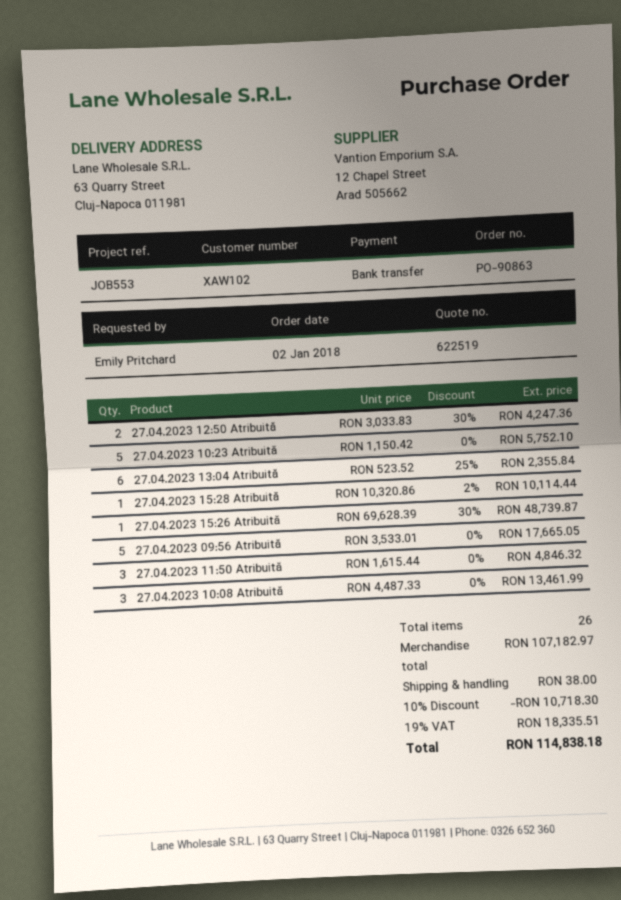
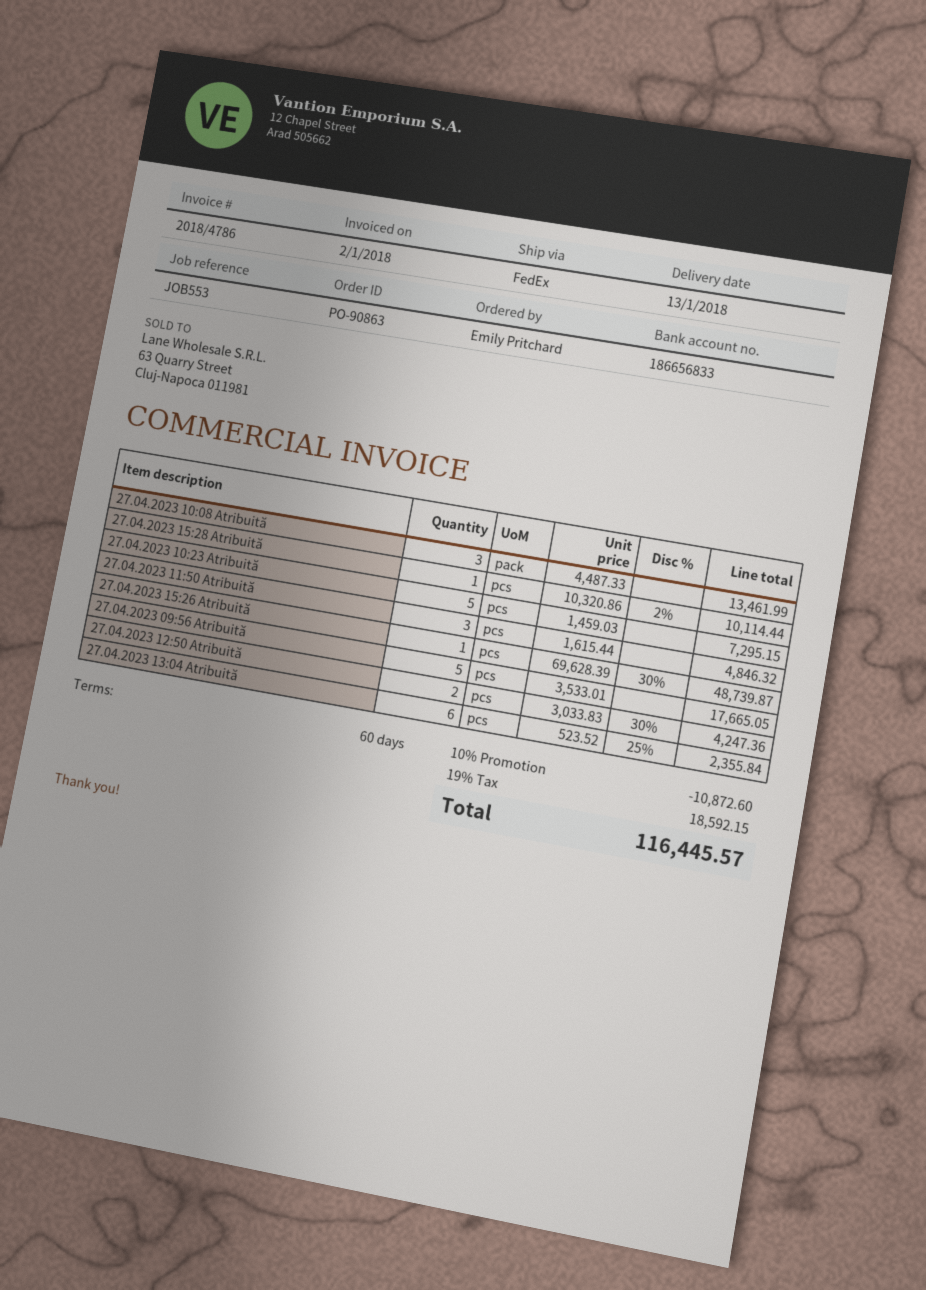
27.04.2023 10:23 Atribuită: 5 x 1150.42 = 5752.10 -> 5 x 1459.03 = 7295.15
discount: 10% = 10718.30 -> 10% = 10872.60
shipping: 38.00 -> none
tax: 19% = 18335.51 -> 19% = 18592.15
total: 114838.18 -> 116445.57

